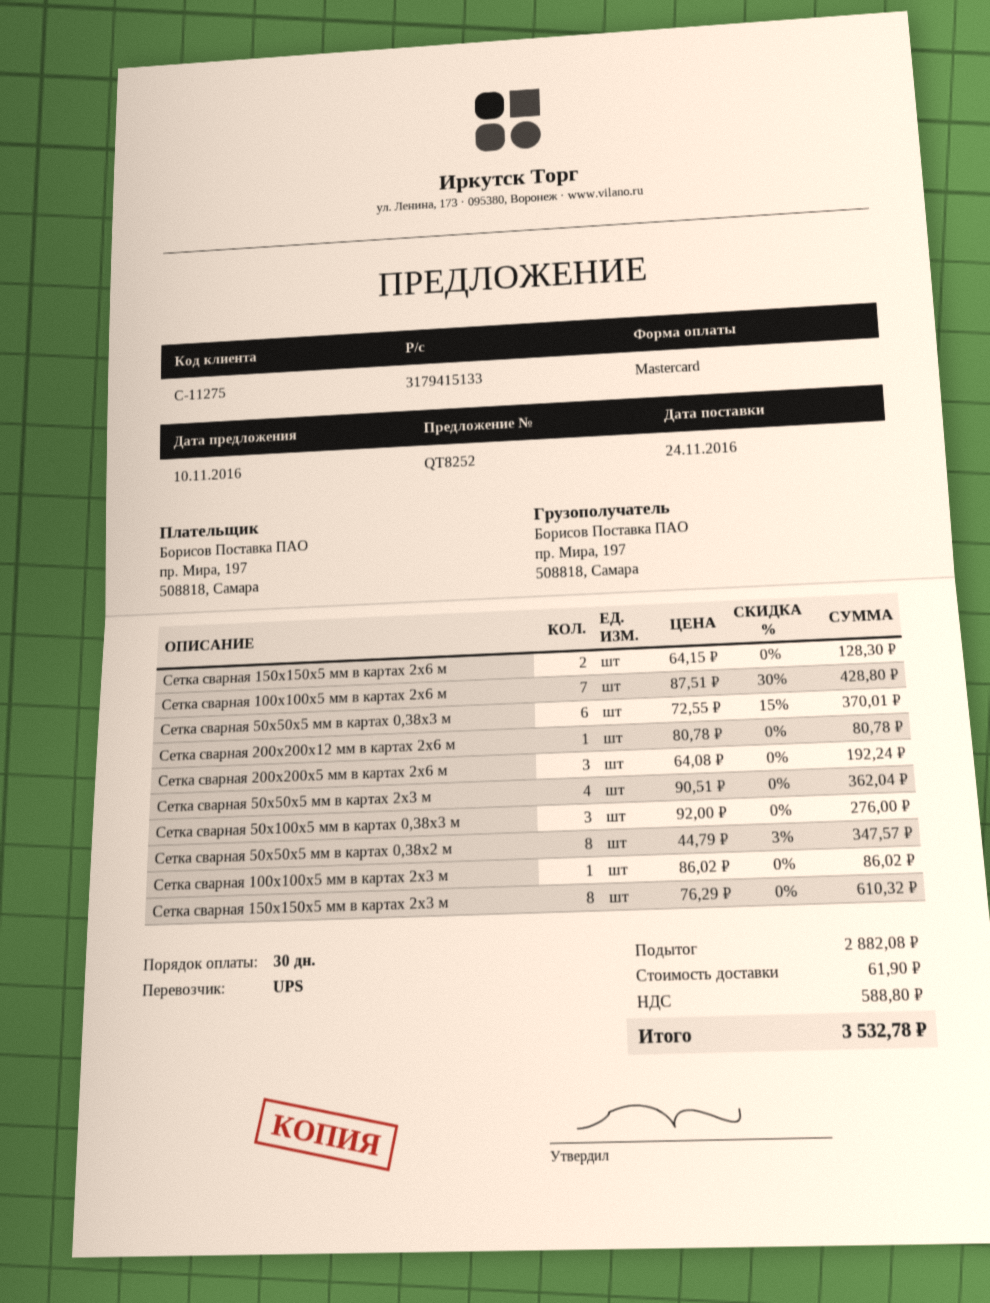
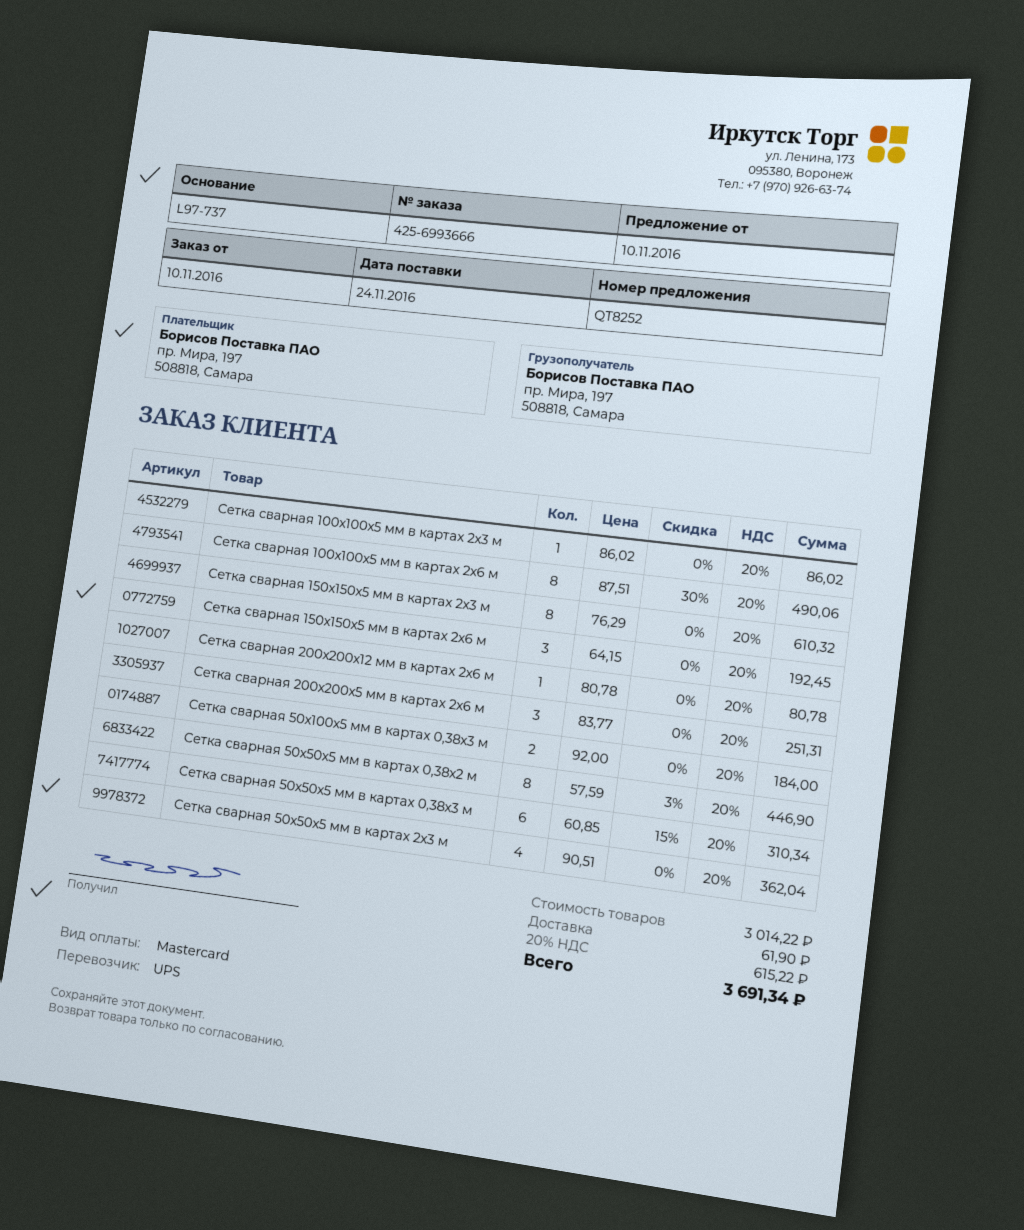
Сетка сварная 150х150х5 мм в картах 2х6 м: 2 x 64.15 = 128.30 -> 3 x 64.15 = 192.45
Сетка сварная 100х100х5 мм в картах 2х6 м: 7 x 87.51 - 30% = 428.80 -> 8 x 87.51 - 30% = 490.06
Сетка сварная 50х50х5 мм в картах 0,38х3 м: 6 x 72.55 - 15% = 370.01 -> 6 x 60.85 - 15% = 310.34
Сетка сварная 200х200х5 мм в картах 2х6 м: 3 x 64.08 = 192.24 -> 3 x 83.77 = 251.31
Сетка сварная 50х100х5 мм в картах 0,38х3 м: 3 x 92.00 = 276.00 -> 2 x 92.00 = 184.00
Сетка сварная 50х50х5 мм в картах 0,38х2 м: 8 x 44.79 - 3% = 347.57 -> 8 x 57.59 - 3% = 446.90
subtotal: 2882.08 -> 3014.22
tax: 588.80 -> 615.22
total: 3532.78 -> 3691.34

